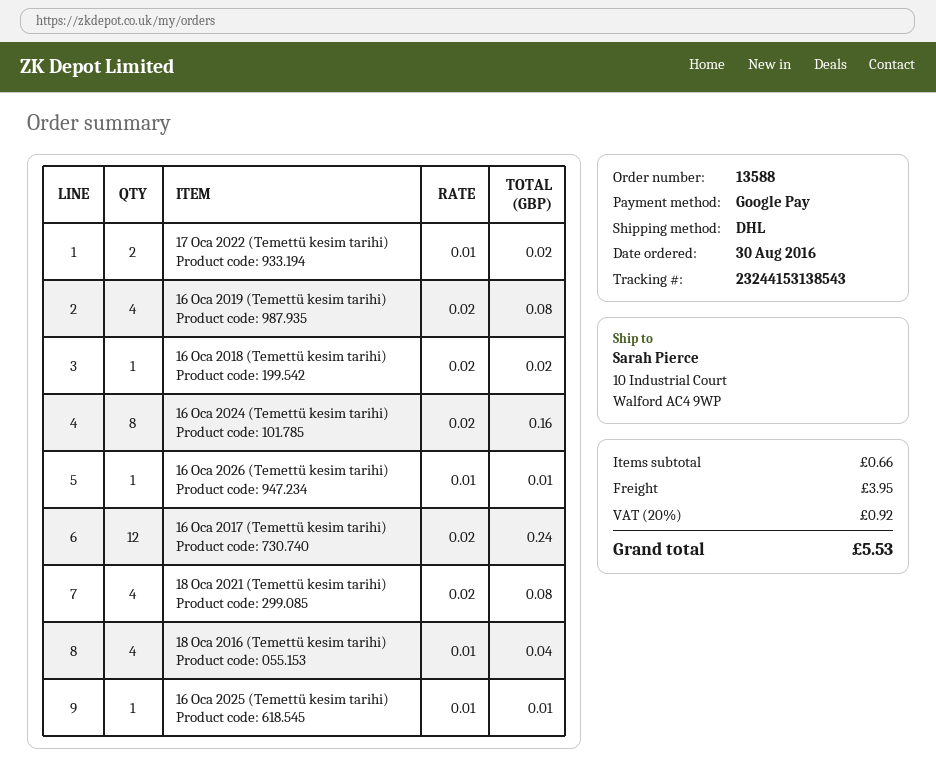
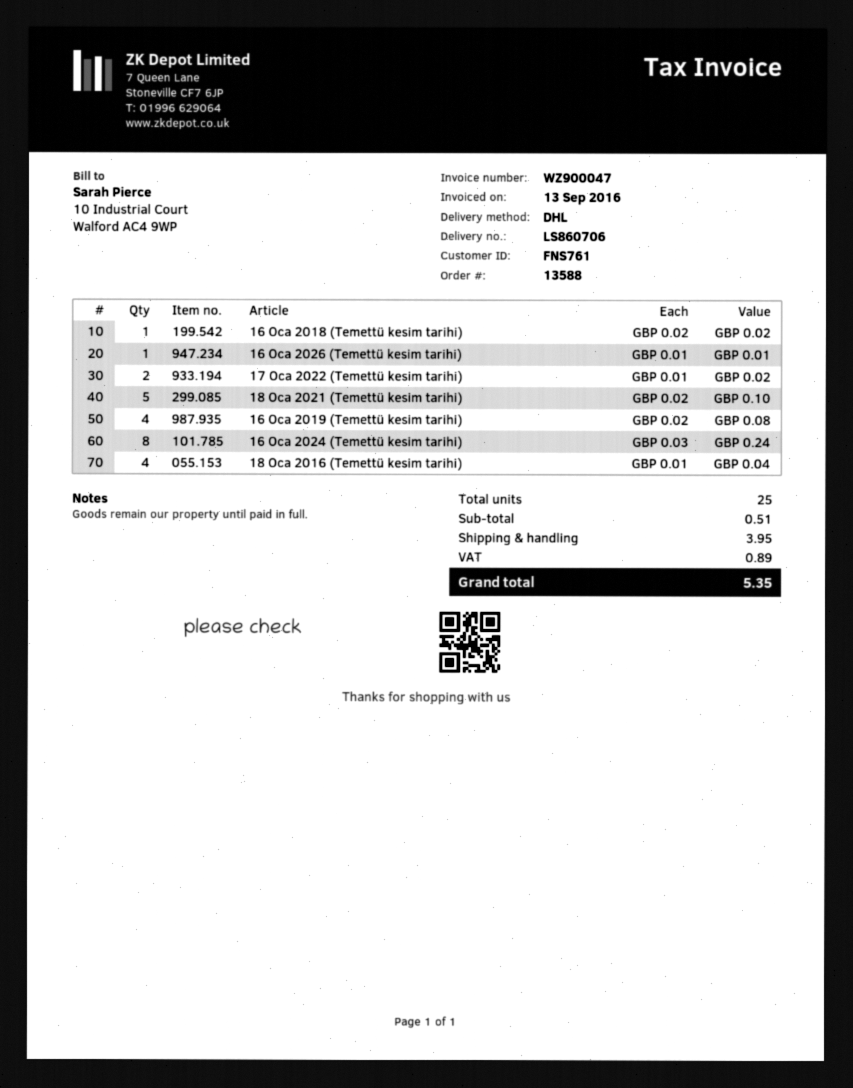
16 Oca 2024 (Temettü kesim tarihi): 8 x 0.02 = 0.16 -> 8 x 0.03 = 0.24
16 Oca 2017 (Temettü kesim tarihi): 12 x 0.02 = 0.24 -> none
18 Oca 2021 (Temettü kesim tarihi): 4 x 0.02 = 0.08 -> 5 x 0.02 = 0.10
16 Oca 2025 (Temettü kesim tarihi): 1 x 0.01 = 0.01 -> none
subtotal: 0.66 -> 0.51
tax: 0.92 -> 0.89
total: 5.53 -> 5.35

